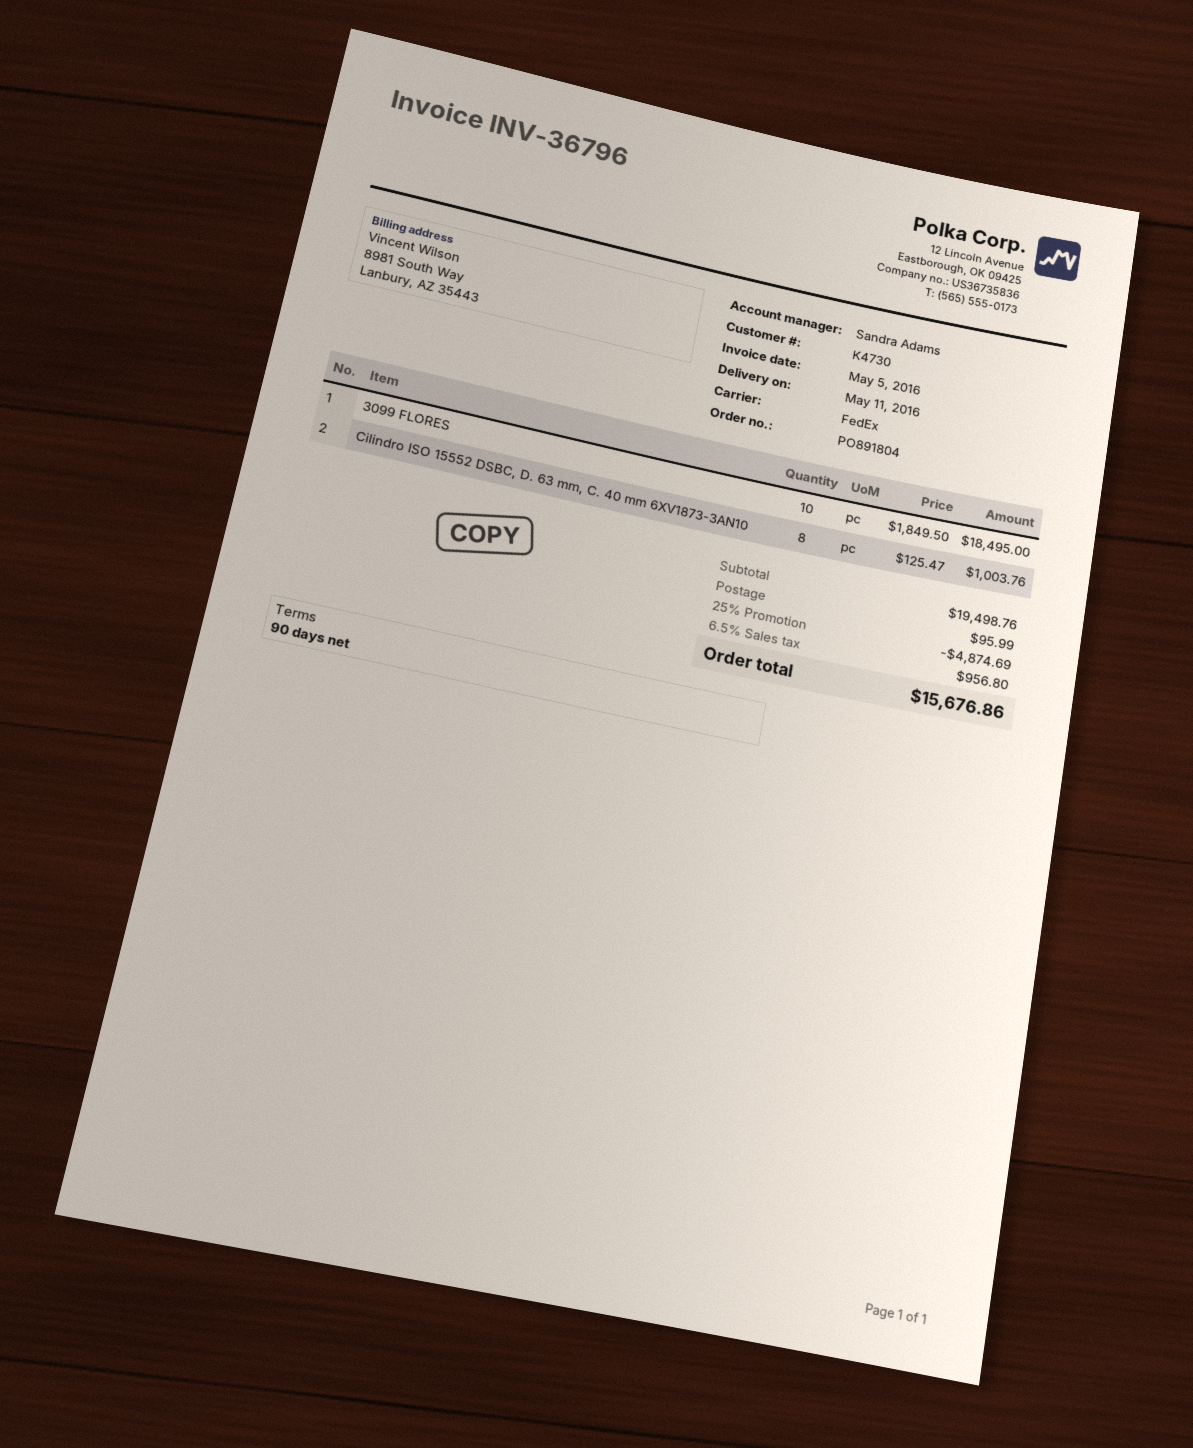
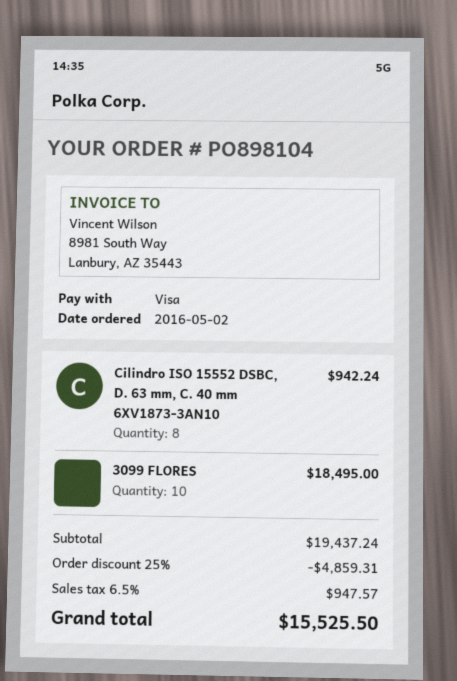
order number: PO891804 -> PO898104
Cilindro ISO 15552 DSBC, D. 63 mm, C. 40 mm 6XV1873-3AN10: 8 for 1003.76 -> 8 for 942.24
subtotal: 19498.76 -> 19437.24
discount: 25% = 4874.69 -> 25% = 4859.31
shipping: 95.99 -> none
tax: 6.5% = 956.80 -> 6.5% = 947.57
total: 15676.86 -> 15525.50

